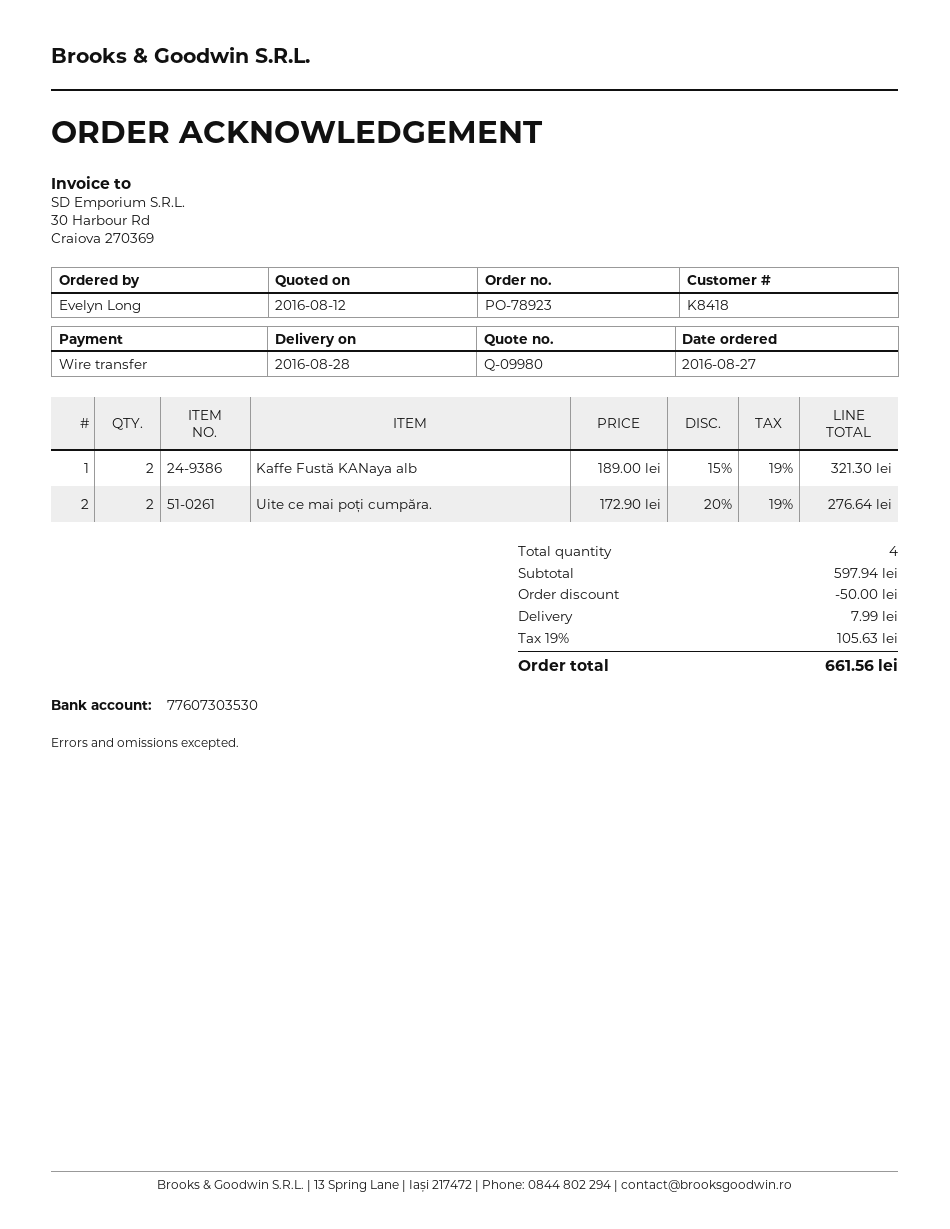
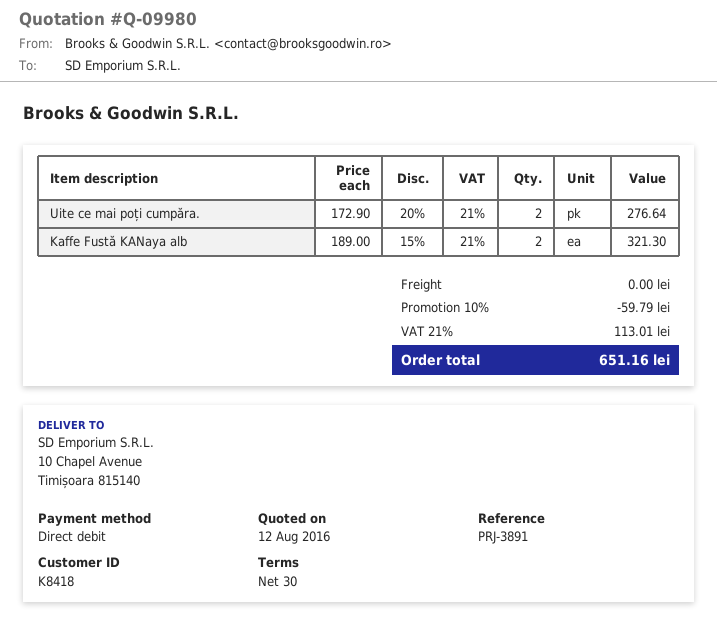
payment method: bank transfer -> direct debit
discount: 50.00 -> 59.79
shipping: 7.99 -> 0.00
tax: 19% = 105.63 -> 21% = 113.01
total: 661.56 -> 651.16

